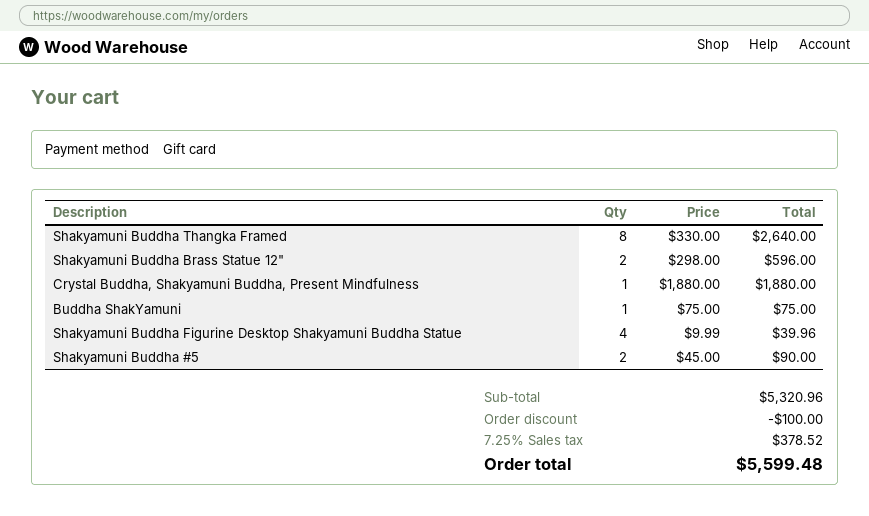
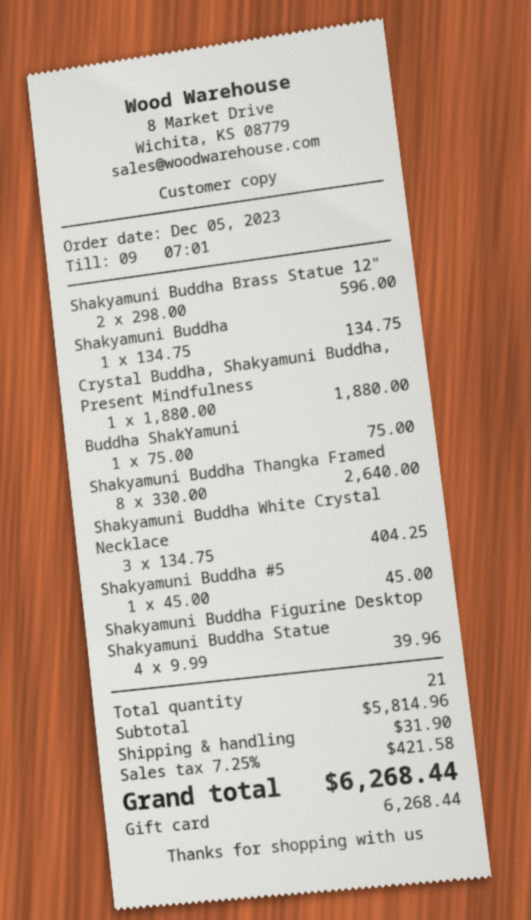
Shakyamuni Buddha #5: 2 x 45.00 = 90.00 -> 1 x 45.00 = 45.00
Shakyamuni Buddha: none -> 1 x 134.75 = 134.75
Shakyamuni Buddha White Crystal Necklace: none -> 3 x 134.75 = 404.25
subtotal: 5320.96 -> 5814.96
discount: 100.00 -> none
shipping: none -> 31.90
tax: 7.25% = 378.52 -> 7.25% = 421.58
total: 5599.48 -> 6268.44

